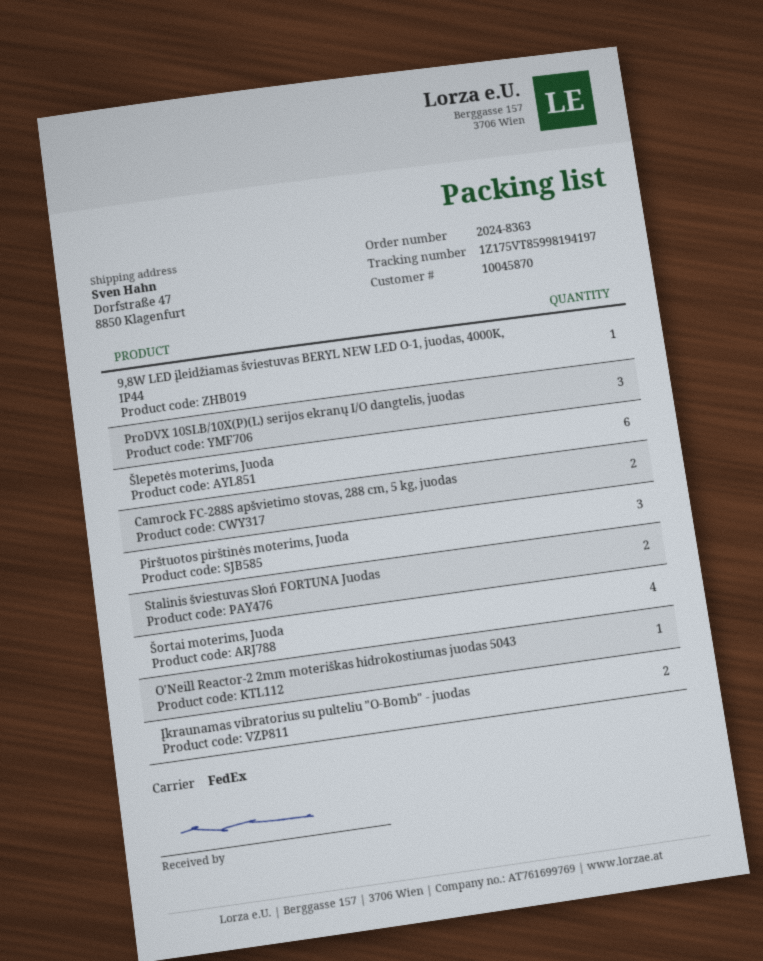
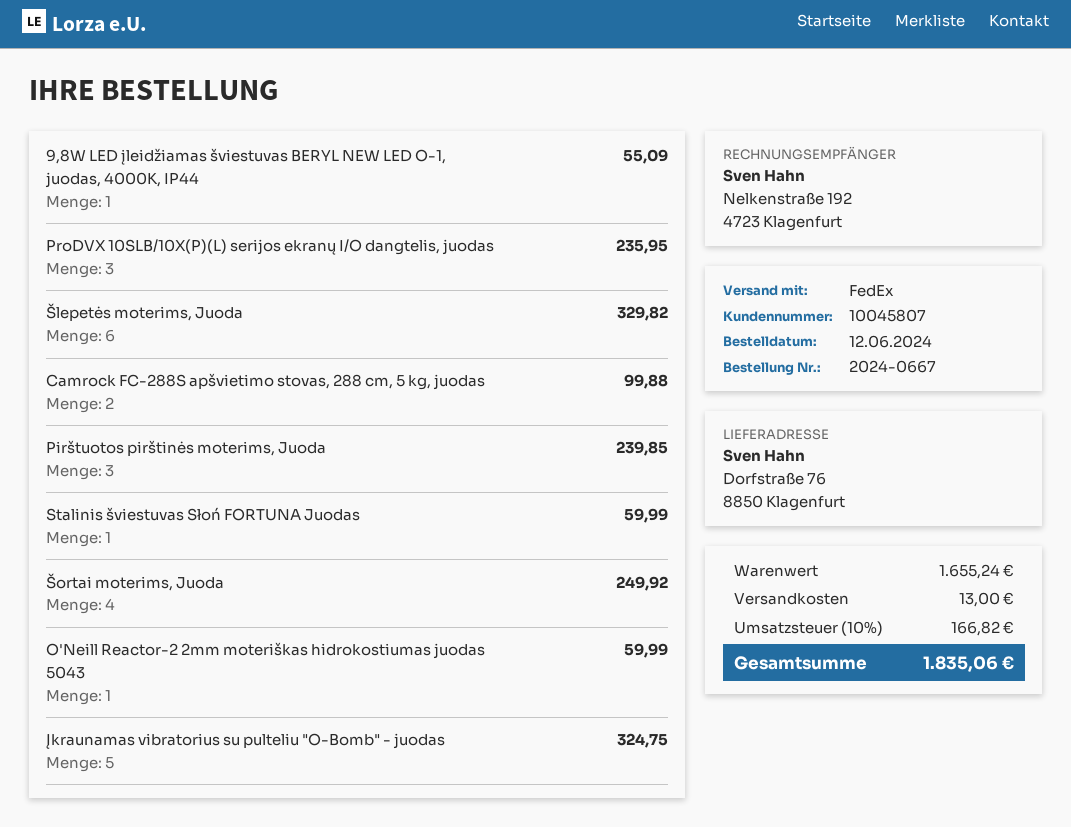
order number: 2024-8363 -> 2024-0667
customer number: 10045870 -> 10045807
ship to: Dorfstraße 47, 8850 Klagenfurt -> Dorfstraße 76, 8850 Klagenfurt
Stalinis šviestuvas Słoń FORTUNA Juodas: 2 -> 1
Įkraunamas vibratorius su pulteliu "O-Bomb" - juodas: 2 -> 5

